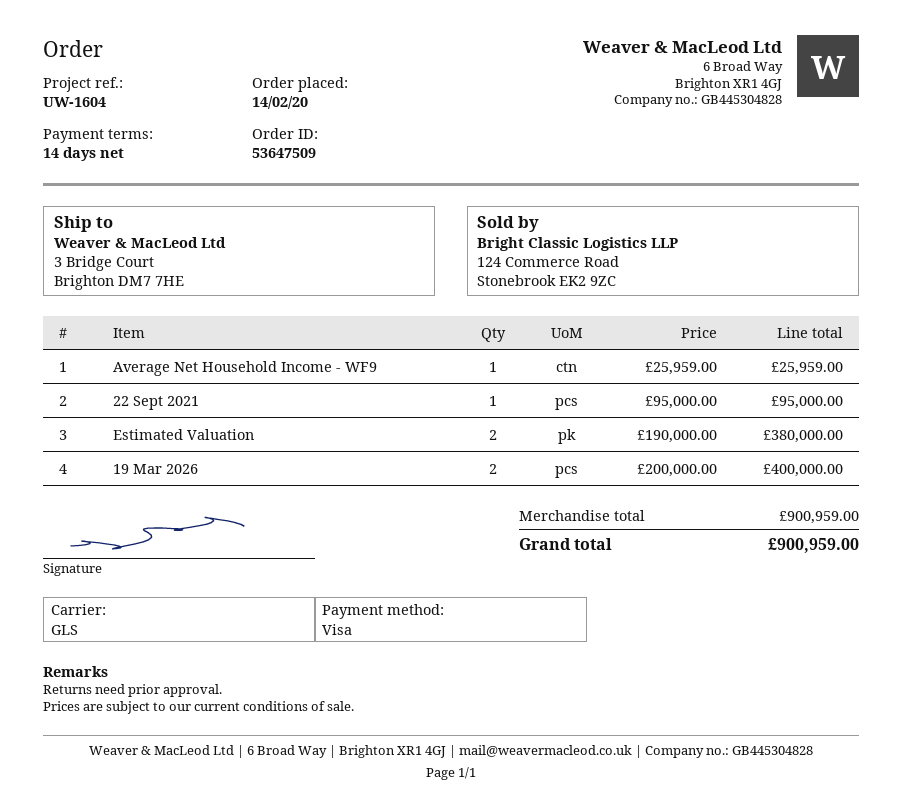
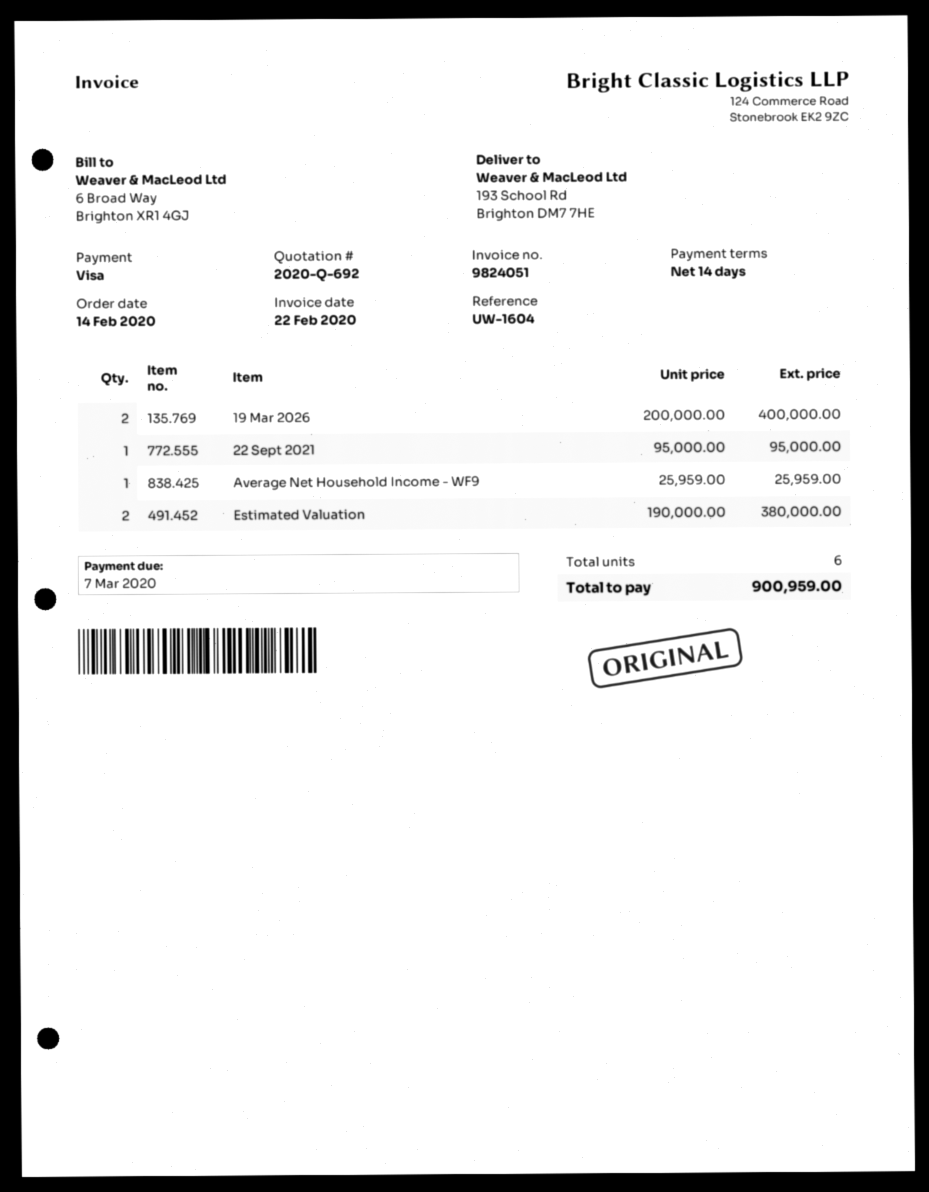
ship to: 3 Bridge Court, Brighton DM7 7HE -> 193 School Rd, Brighton DM7 7HE

